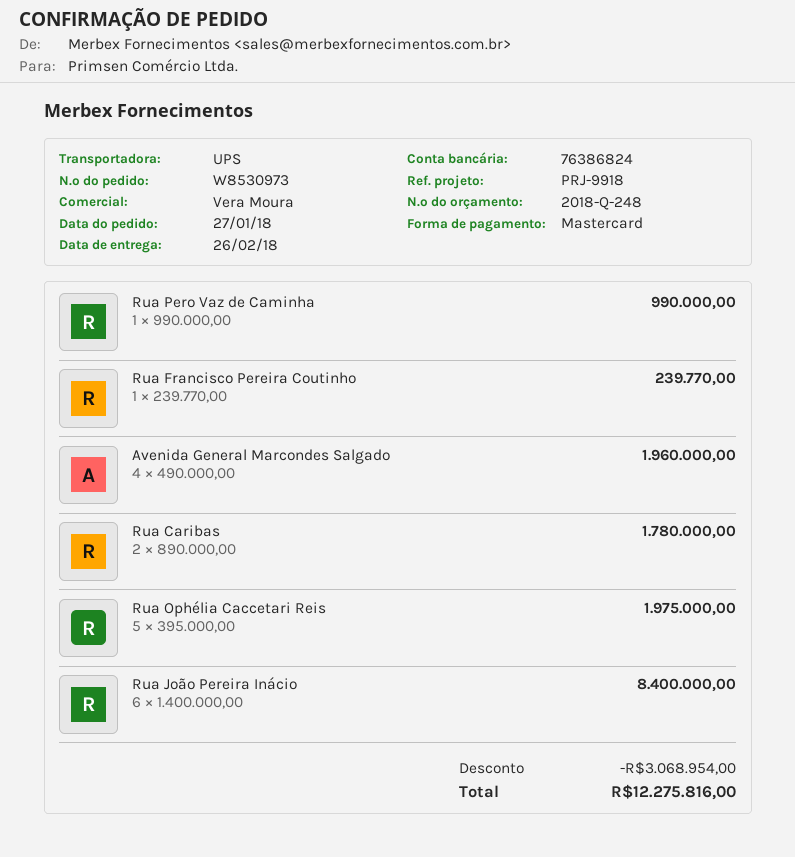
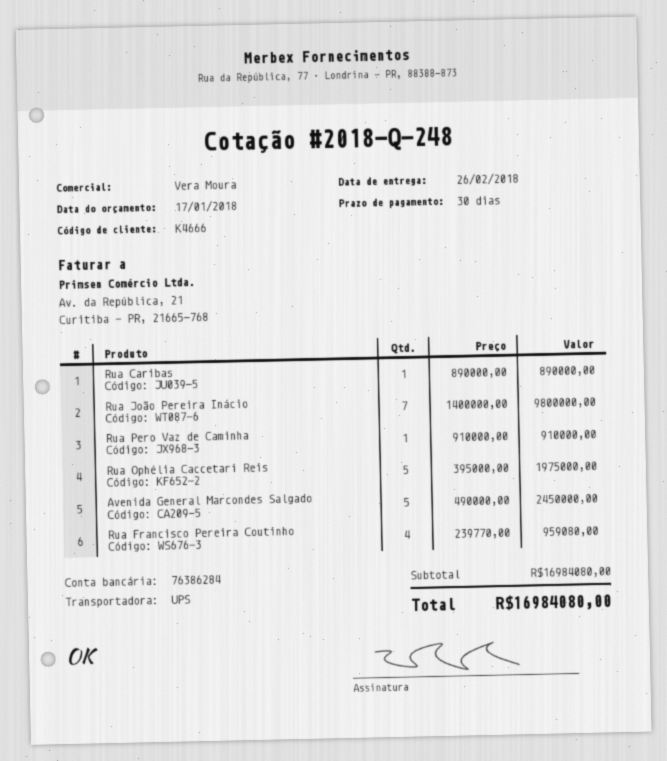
bank account: 76386824 -> 76386284
Rua Pero Vaz de Caminha: 1 x 990000.00 = 990000.00 -> 1 x 910000.00 = 910000.00
Rua Francisco Pereira Coutinho: 1 x 239770.00 = 239770.00 -> 4 x 239770.00 = 959080.00
Avenida General Marcondes Salgado: 4 x 490000.00 = 1960000.00 -> 5 x 490000.00 = 2450000.00
Rua Caribas: 2 x 890000.00 = 1780000.00 -> 1 x 890000.00 = 890000.00
Rua João Pereira Inácio: 6 x 1400000.00 = 8400000.00 -> 7 x 1400000.00 = 9800000.00
discount: 3068954.00 -> none
total: 12275816.00 -> 16984080.00

